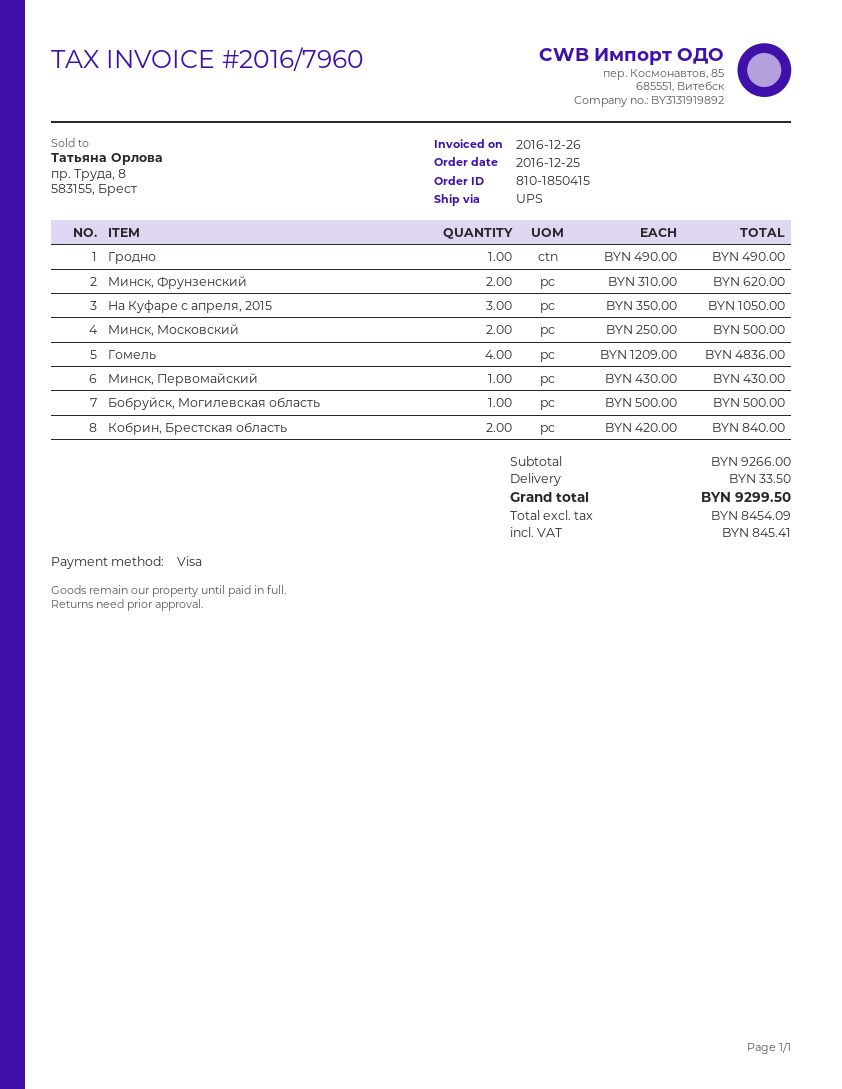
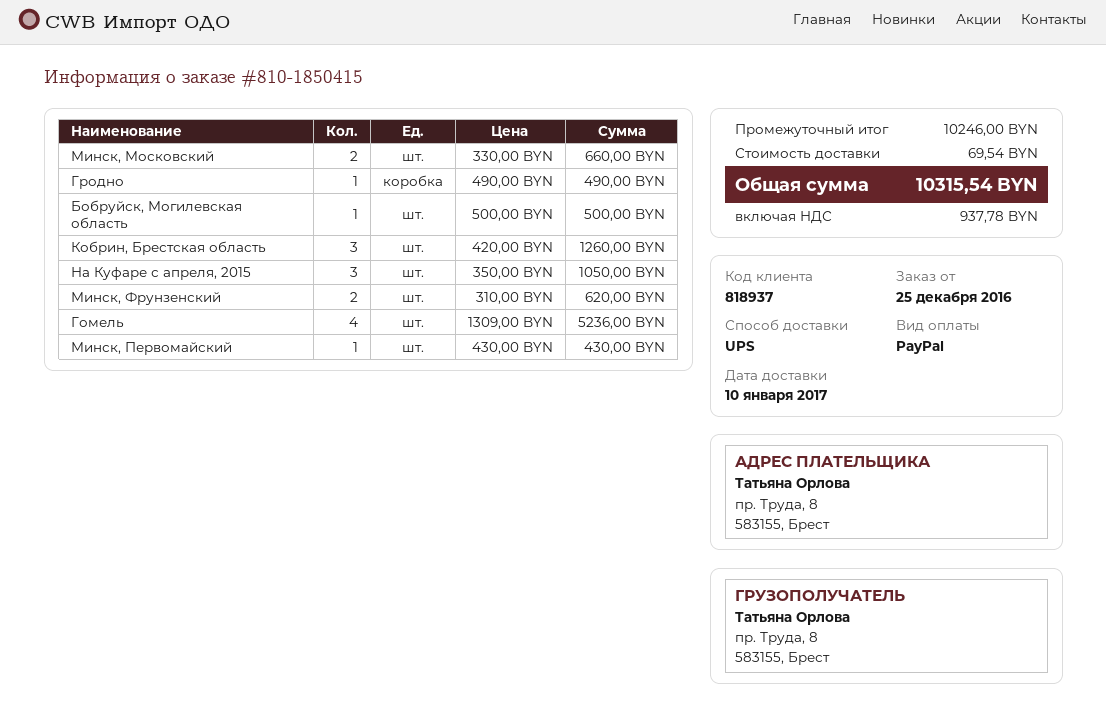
payment method: Visa -> PayPal
Минск, Московский: 2 x 250.00 = 500.00 -> 2 x 330.00 = 660.00
Гомель: 4 x 1209.00 = 4836.00 -> 4 x 1309.00 = 5236.00
Кобрин, Брестская область: 2 x 420.00 = 840.00 -> 3 x 420.00 = 1260.00
subtotal: 9266.00 -> 10246.00
shipping: 33.50 -> 69.54
tax: 845.41 -> 937.78
total: 9299.50 -> 10315.54

